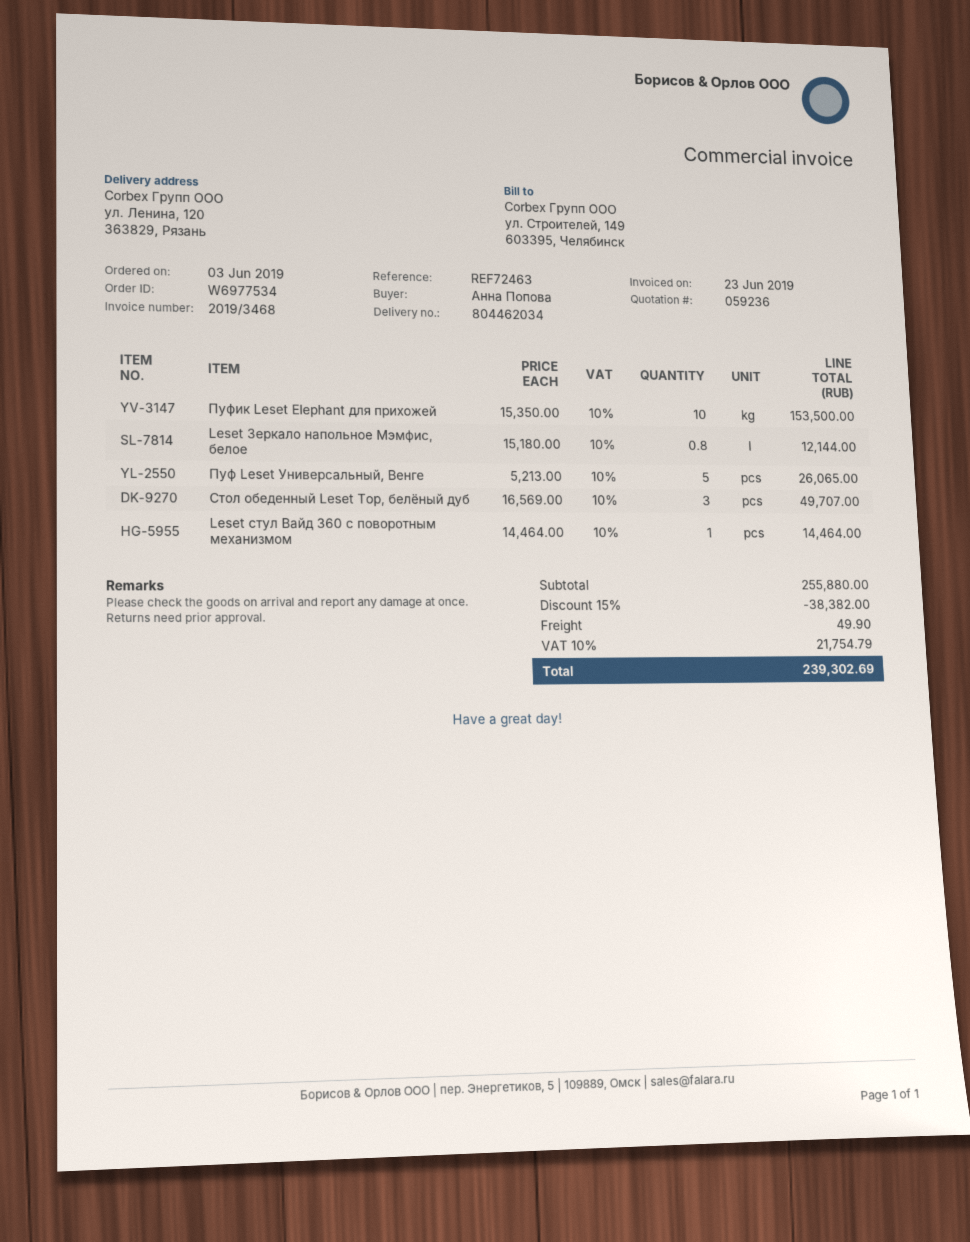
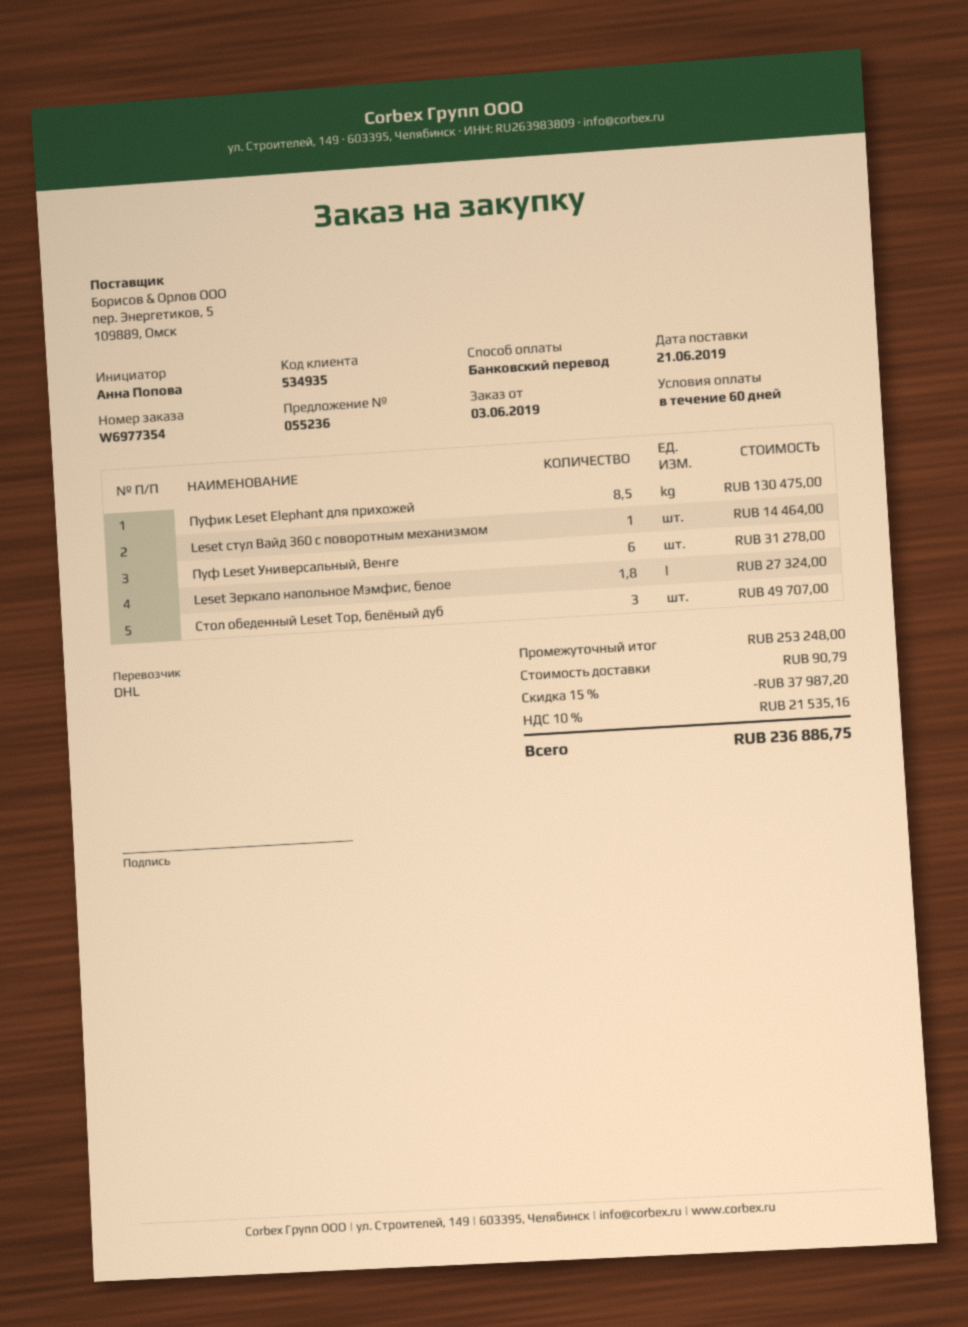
quote number: 059236 -> 055236
order number: W6977534 -> W6977354
Пуфик Leset Elephant для прихожей: 10 for 153500.00 -> 8.5 for 130475.00
Leset Зеркало напольное Мэмфис, белое: 0.8 for 12144.00 -> 1.8 for 27324.00
Пуф Leset Универсальный, Венге: 5 for 26065.00 -> 6 for 31278.00
subtotal: 255880.00 -> 253248.00
discount: 15% = 38382.00 -> 15% = 37987.20
shipping: 49.90 -> 90.79
tax: 10% = 21754.79 -> 10% = 21535.16
total: 239302.69 -> 236886.75

